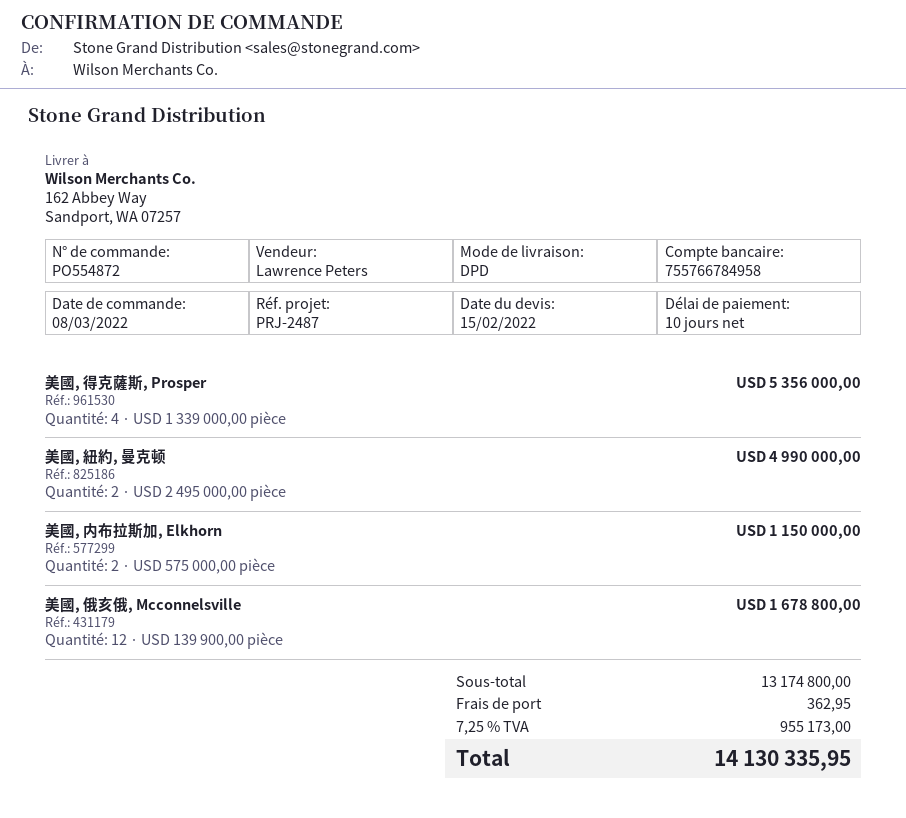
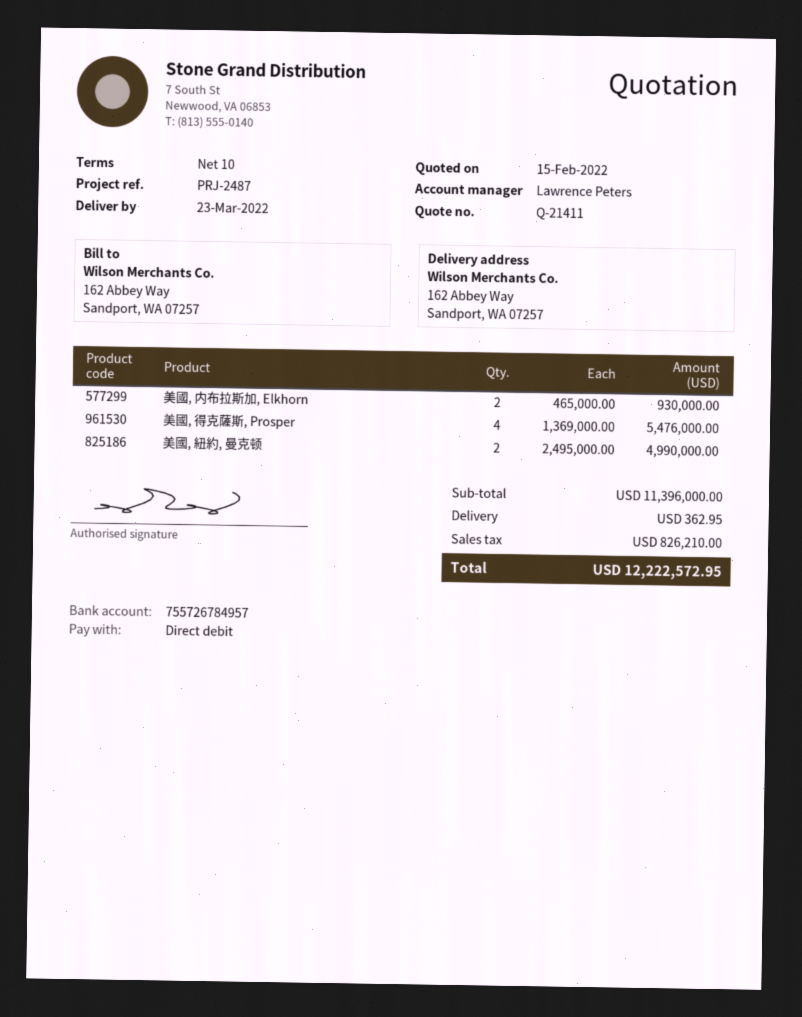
bank account: 755766784958 -> 755726784957
美國, 得克薩斯, Prosper: 4 x 1339000.00 = 5356000.00 -> 4 x 1369000.00 = 5476000.00
美國, 内布拉斯加, Elkhorn: 2 x 575000.00 = 1150000.00 -> 2 x 465000.00 = 930000.00
美國, 俄亥俄, Mcconnelsville: 12 x 139900.00 = 1678800.00 -> none
subtotal: 13174800.00 -> 11396000.00
tax: 955173.00 -> 826210.00
total: 14130335.95 -> 12222572.95

